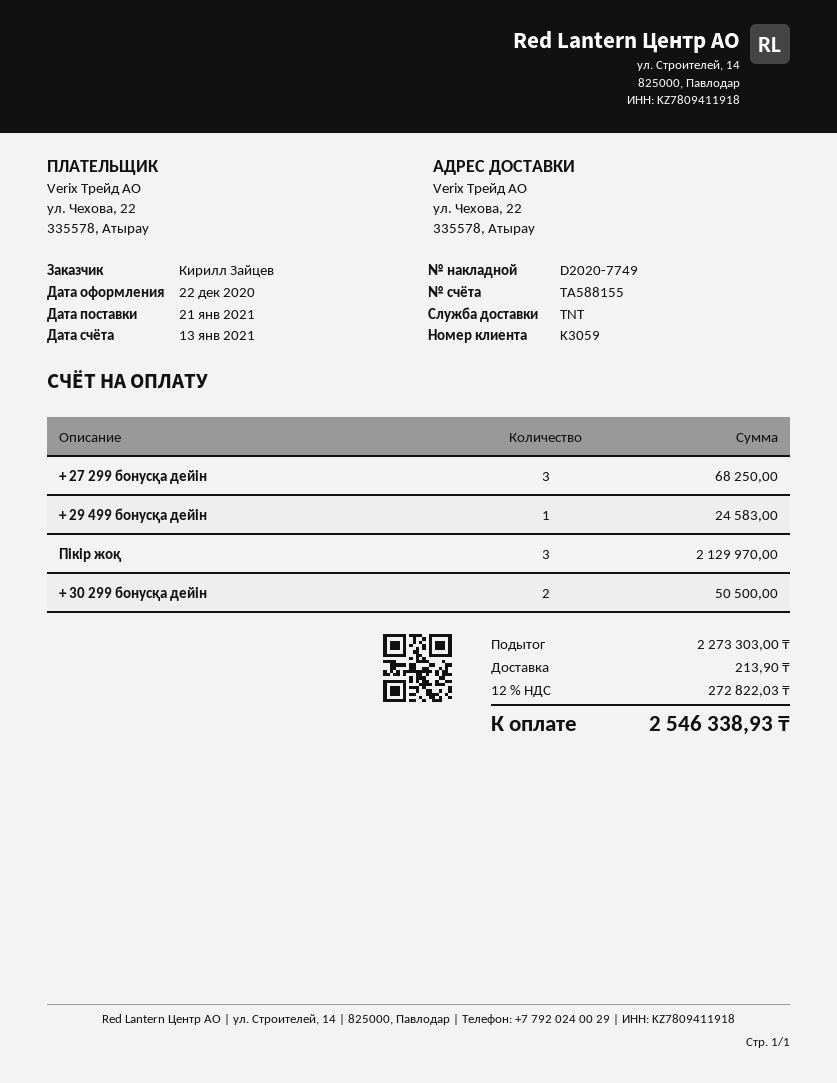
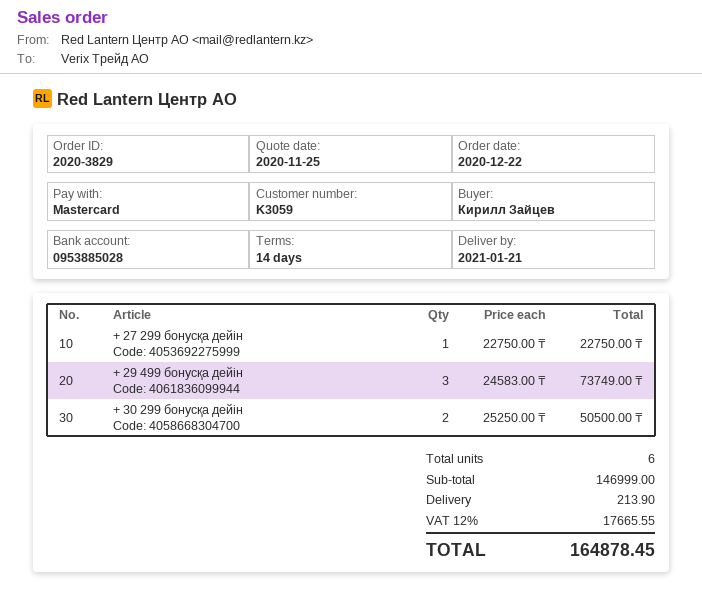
+ 27 299 бонусқа дейін: 3 for 68250.00 -> 1 for 22750.00
+ 29 499 бонусқа дейін: 1 for 24583.00 -> 3 for 73749.00
Пікір жоқ: 3 for 2129970.00 -> none
subtotal: 2273303.00 -> 146999.00
tax: 12% = 272822.03 -> 12% = 17665.55
total: 2546338.93 -> 164878.45

